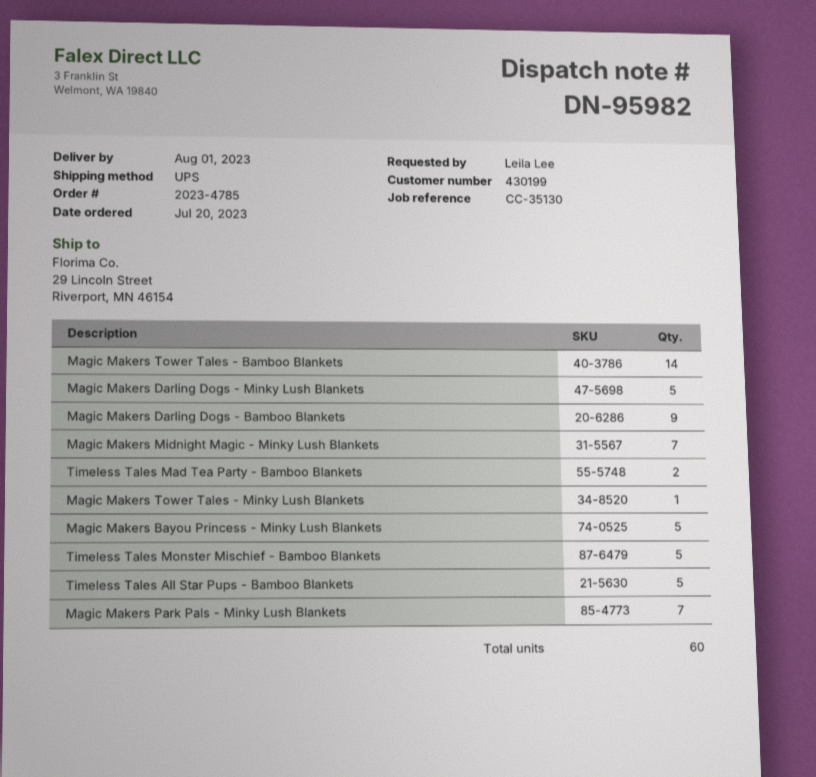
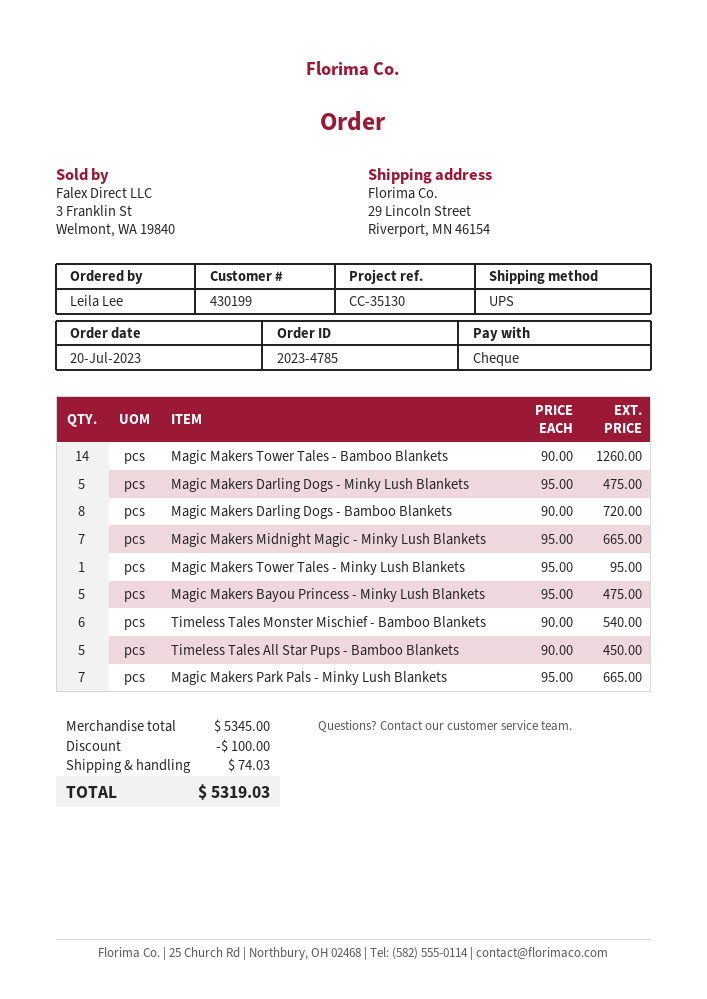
Magic Makers Darling Dogs - Bamboo Blankets: 9 -> 8
Timeless Tales Mad Tea Party - Bamboo Blankets: 2 -> none
Timeless Tales Monster Mischief - Bamboo Blankets: 5 -> 6

